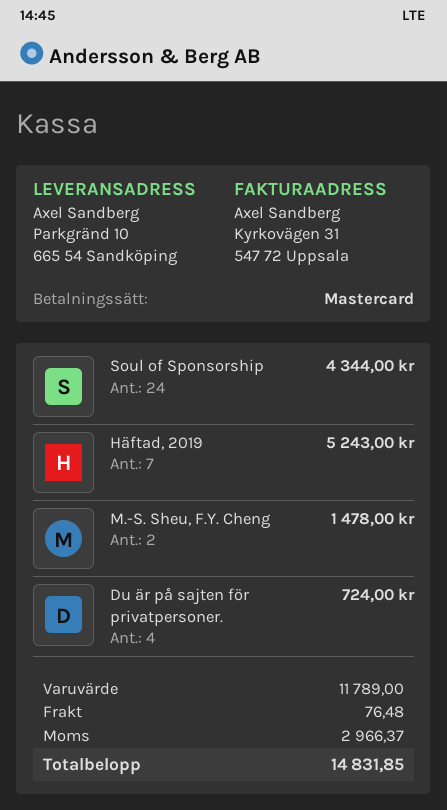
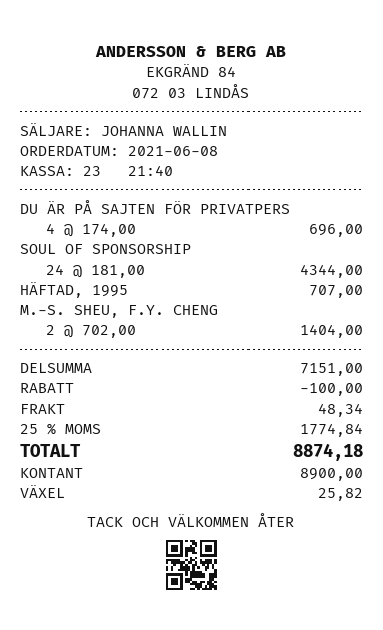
payment method: Mastercard -> cash
Häftad, 2019: 7 for 5243.00 -> none
M.-S. Sheu, F.Y. Cheng: 2 for 1478.00 -> 2 for 1404.00
Du är på sajten för privatpersoner.: 4 for 724.00 -> 4 for 696.00
HÄFTAD, 1995: none -> 1 for 707.00
subtotal: 11789.00 -> 7151.00
discount: none -> 100.00
shipping: 76.48 -> 48.34
tax: 2966.37 -> 1774.84
total: 14831.85 -> 8874.18

